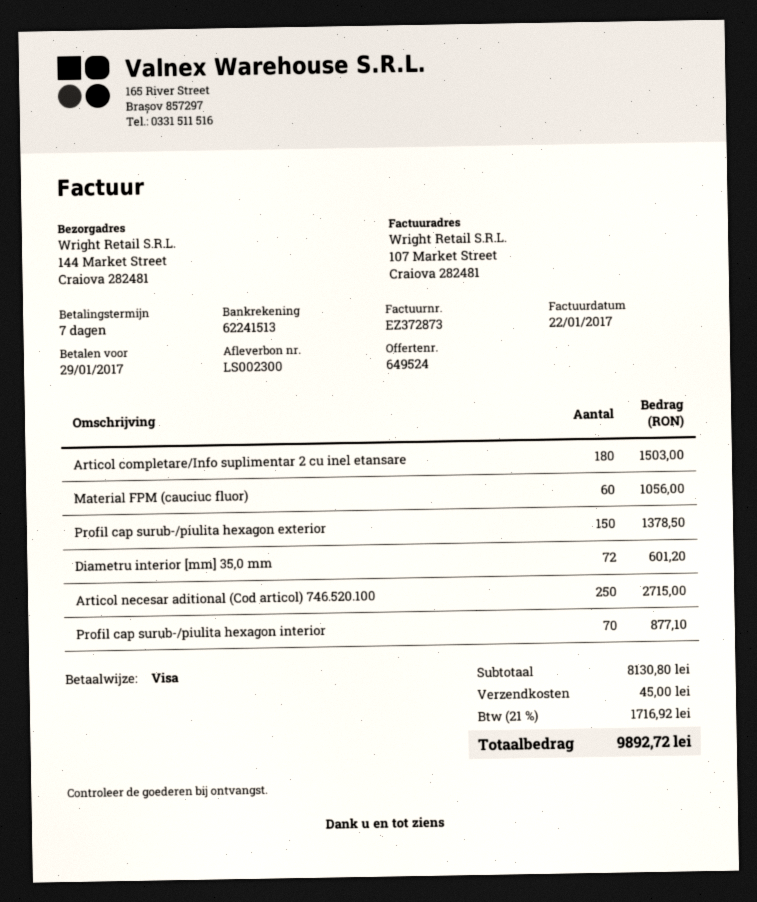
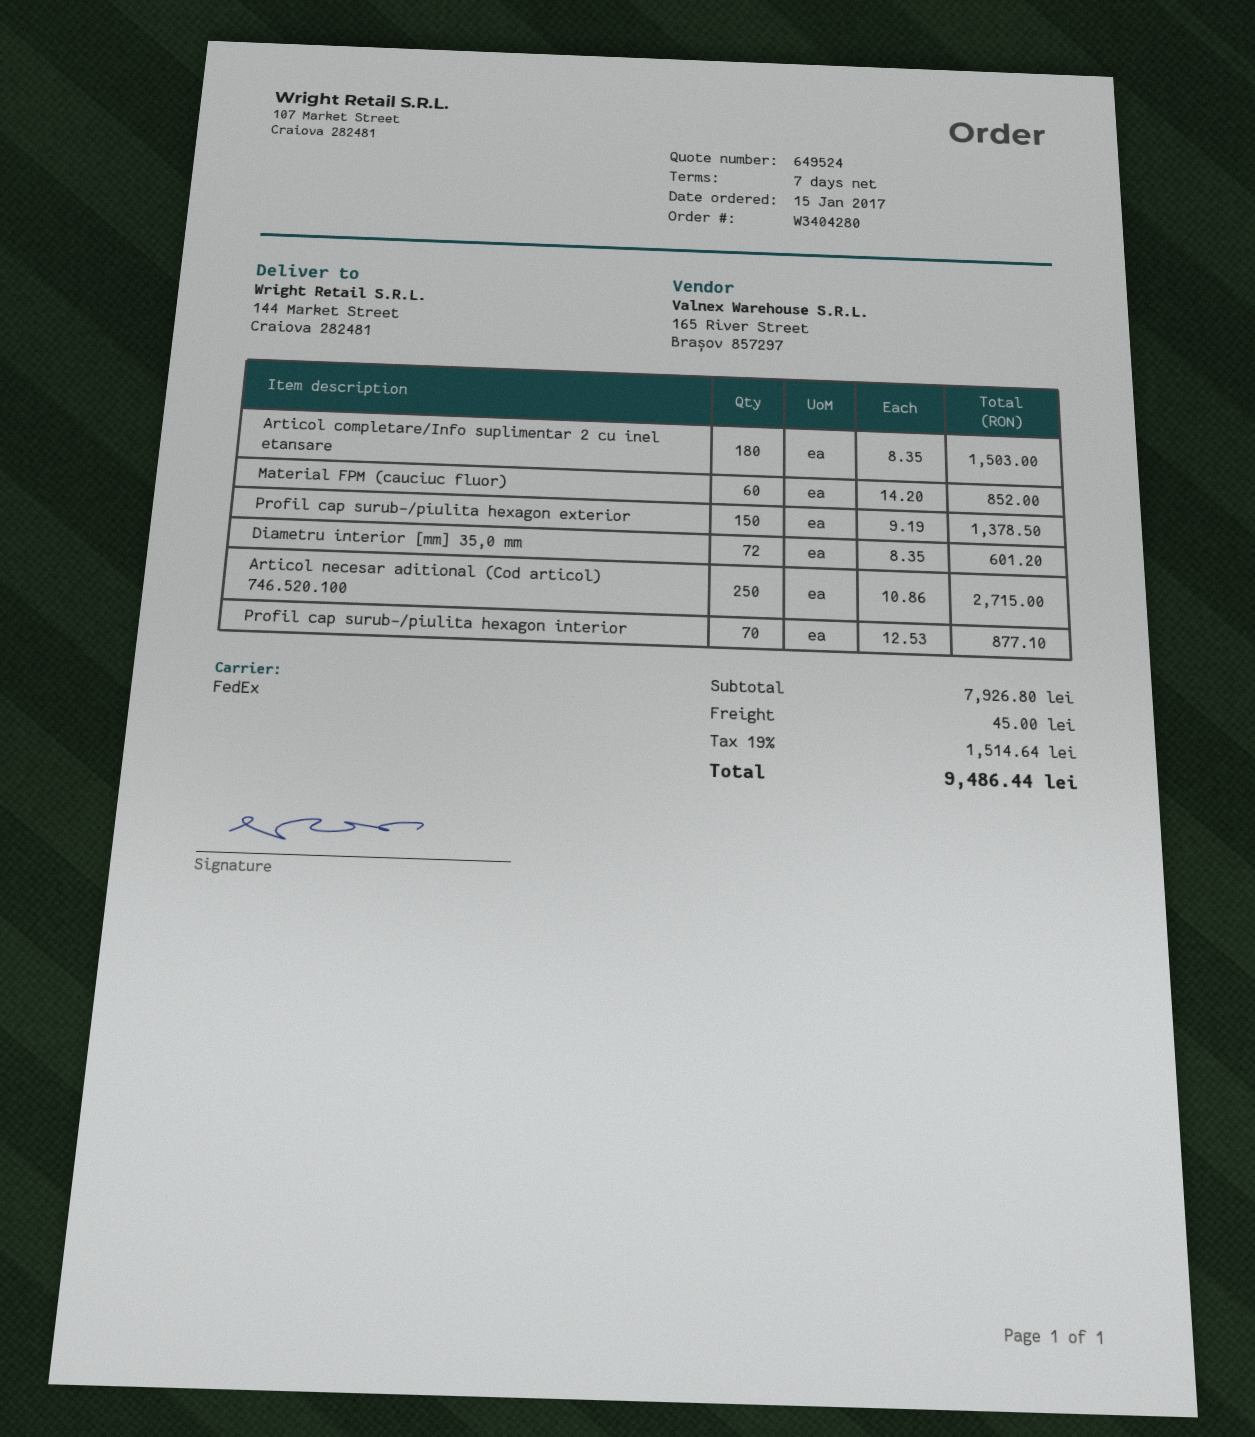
Material FPM (cauciuc fluor): 60 for 1056.00 -> 60 for 852.00
subtotal: 8130.80 -> 7926.80
tax: 21% = 1716.92 -> 19% = 1514.64
total: 9892.72 -> 9486.44

